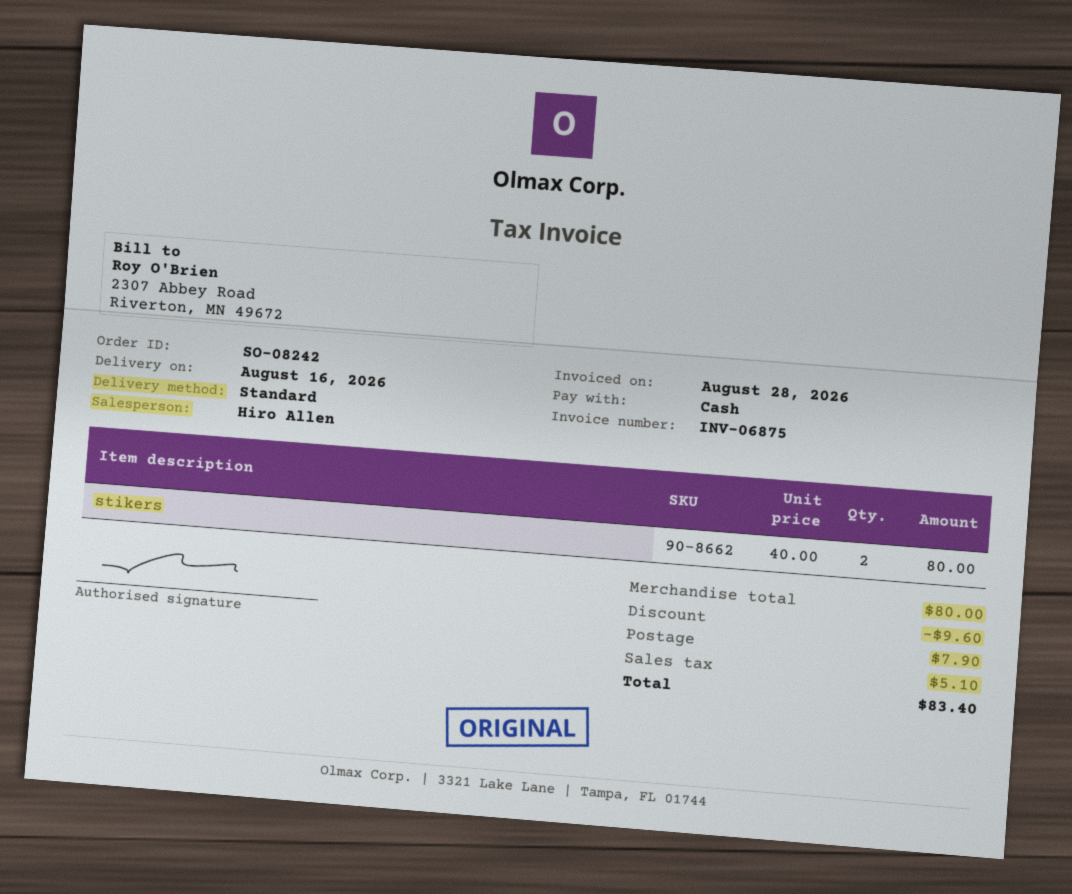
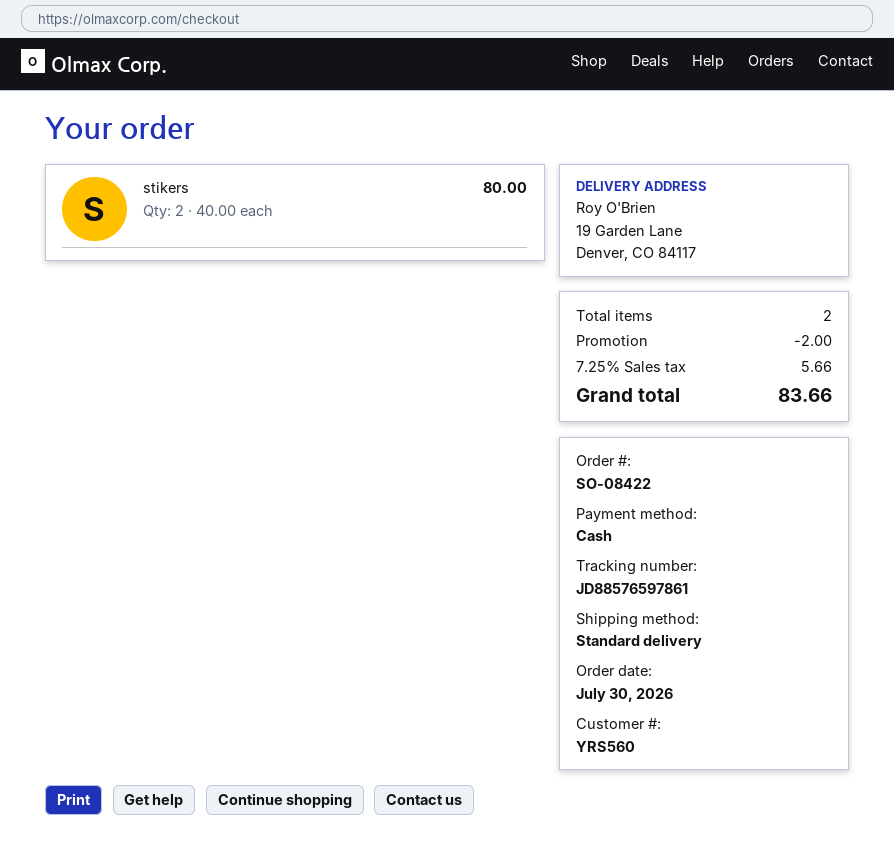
order number: SO-08242 -> SO-08422
discount: 9.60 -> 2.00
shipping: 7.90 -> none
tax: 5.10 -> 5.66
total: 83.40 -> 83.66

